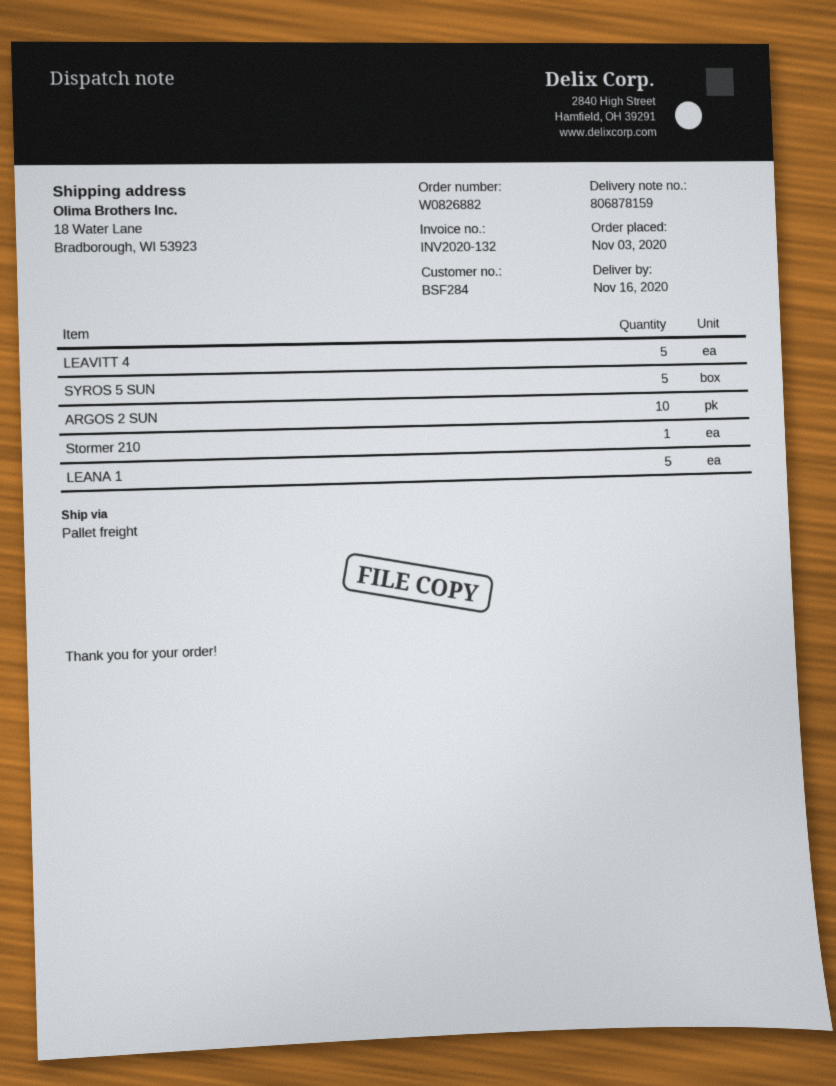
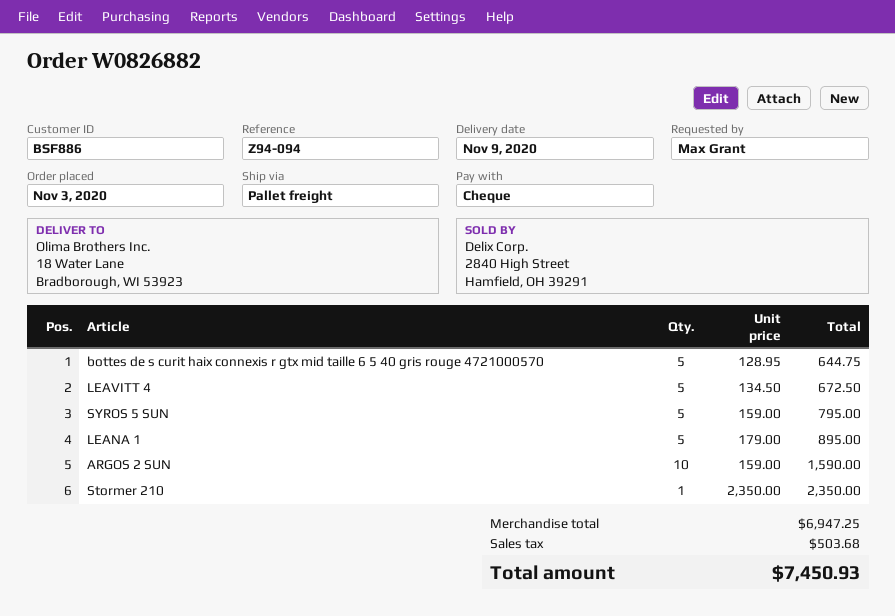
delivery date: 2020-11-16 -> 2020-11-09
customer number: BSF284 -> BSF886
bottes de s curit haix connexis r gtx mid taille 6 5 40 gris rouge 4721000570: none -> 5

